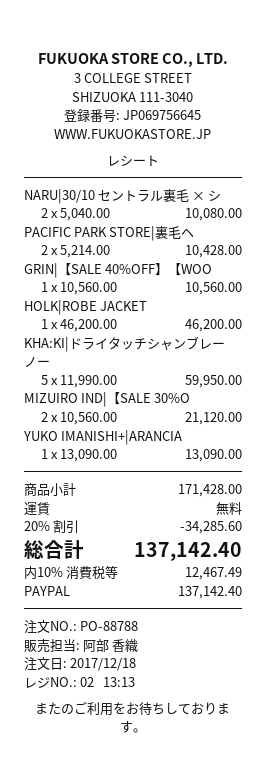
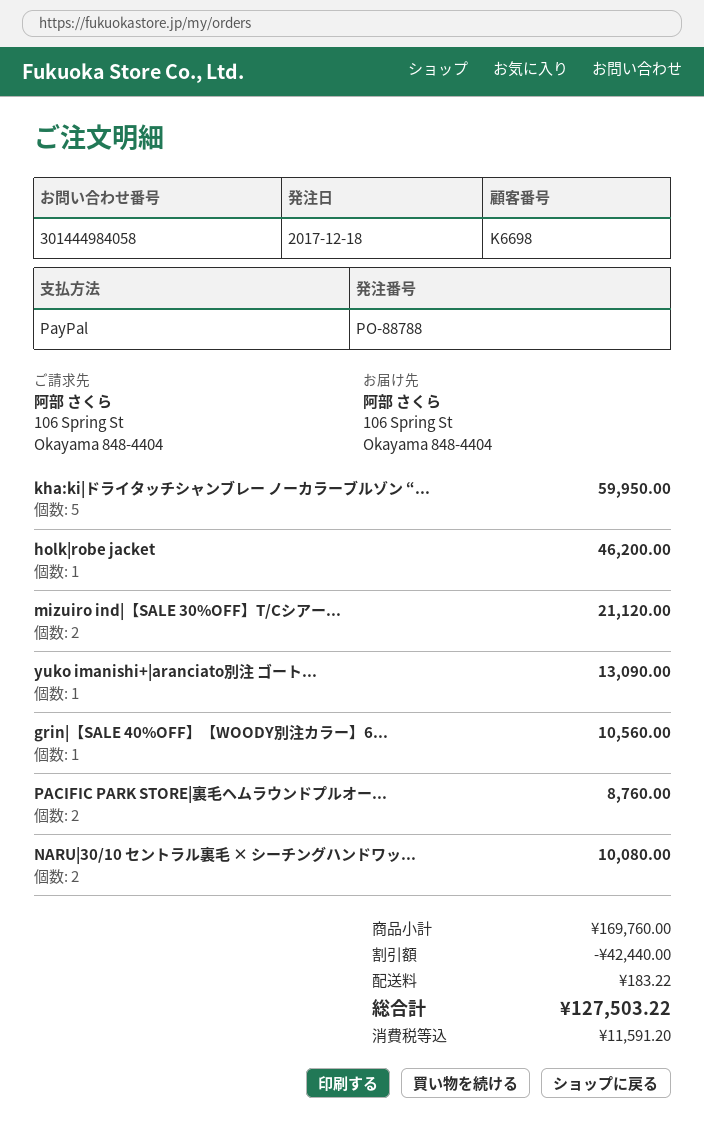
PACIFIC PARK STORE|裏毛ヘ: 2 for 10428.00 -> 2 for 8760.00
subtotal: 171428.00 -> 169760.00
discount: 34285.60 -> 42440.00
shipping: 0.00 -> 183.22
tax: 12467.49 -> 11591.20
total: 137142.40 -> 127503.22

